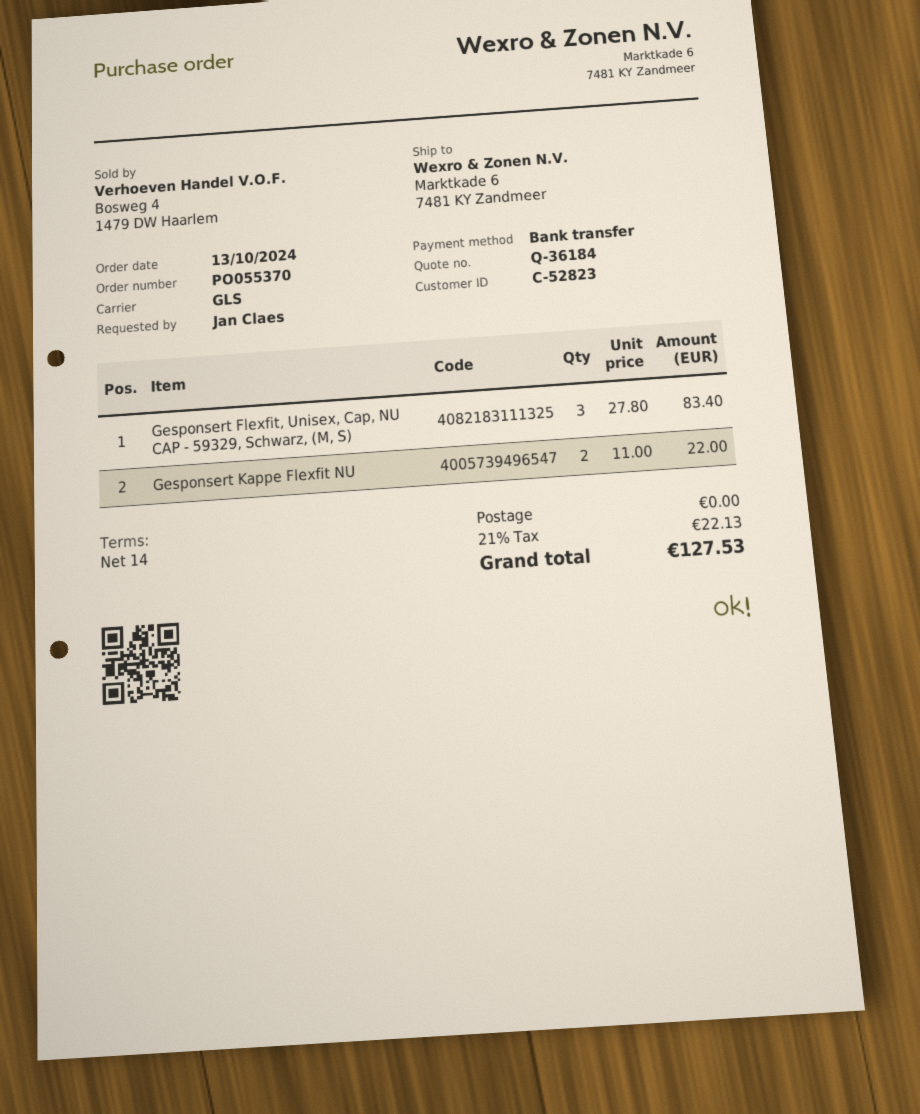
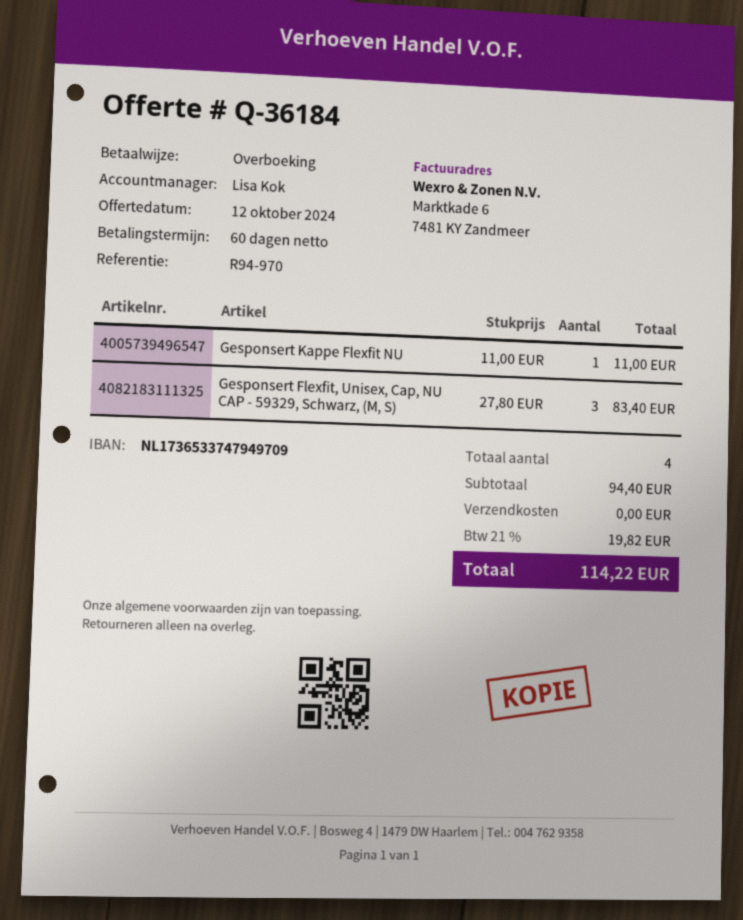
payment terms: 14 days -> 60 days
Gesponsert Kappe Flexfit NU: 2 x 11.00 = 22.00 -> 1 x 11.00 = 11.00
tax: 21% = 22.13 -> 21% = 19.82
total: 127.53 -> 114.22

